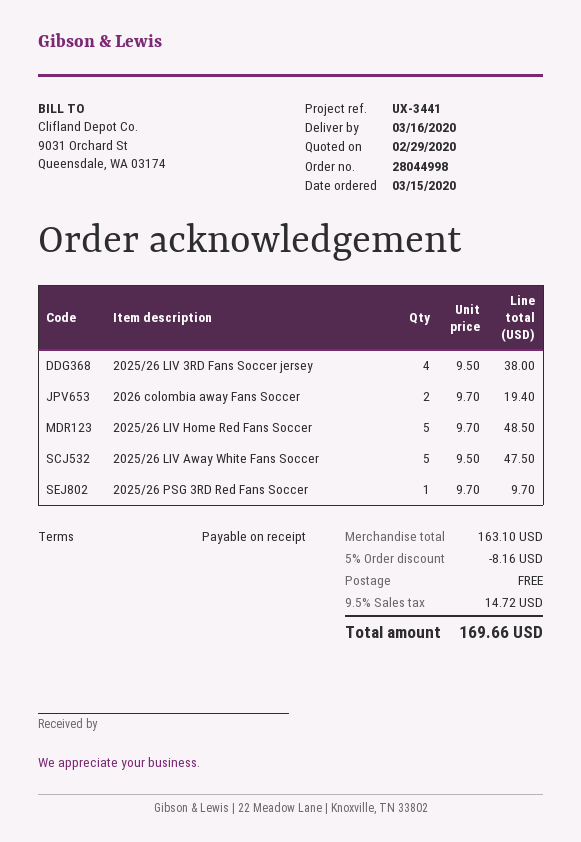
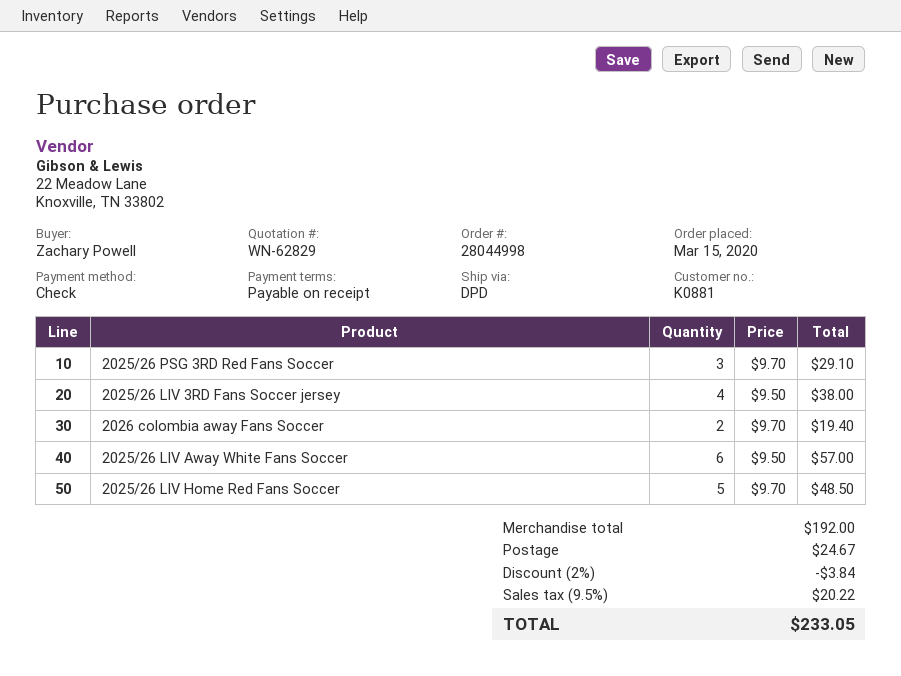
2025/26 LIV Away White Fans Soccer: 5 x 9.50 = 47.50 -> 6 x 9.50 = 57.00
2025/26 PSG 3RD Red Fans Soccer: 1 x 9.70 = 9.70 -> 3 x 9.70 = 29.10
subtotal: 163.10 -> 192.00
discount: 5% = 8.16 -> 2% = 3.84
shipping: 0.00 -> 24.67
tax: 9.5% = 14.72 -> 9.5% = 20.22
total: 169.66 -> 233.05

